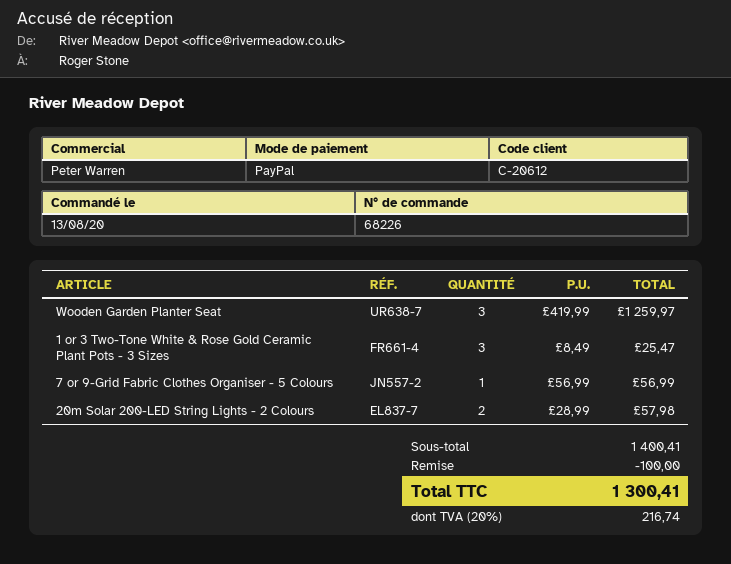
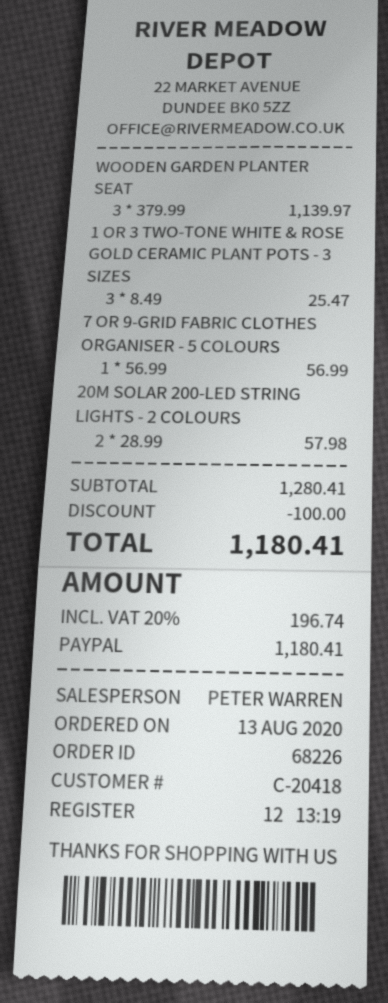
customer number: C-20612 -> C-20418
Wooden Garden Planter Seat: 3 x 419.99 = 1259.97 -> 3 x 379.99 = 1139.97
subtotal: 1400.41 -> 1280.41
tax: 20% = 216.74 -> 20% = 196.74
total: 1300.41 -> 1180.41

